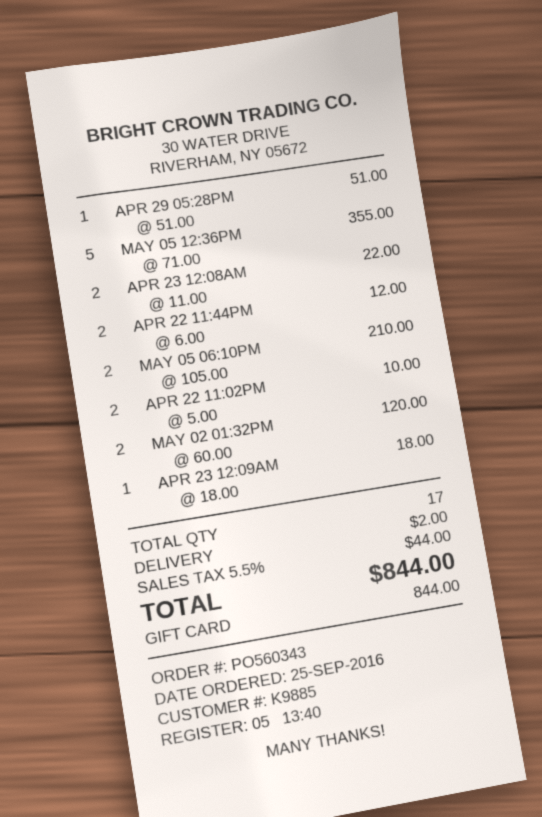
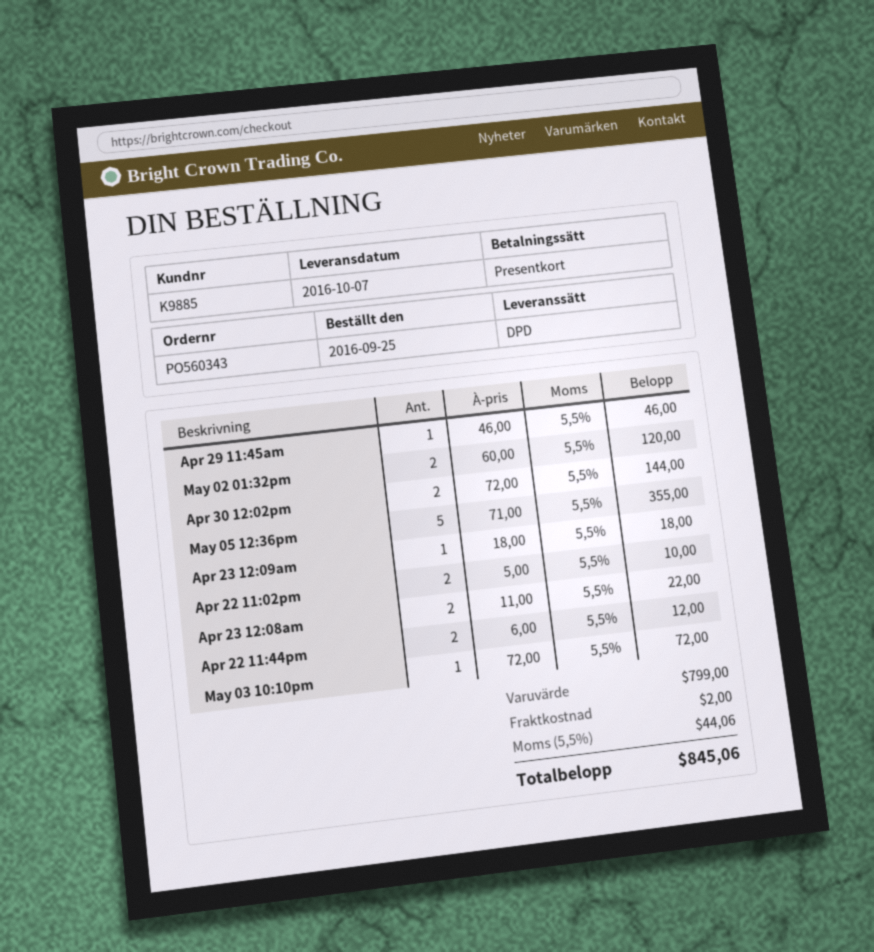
APR 29 05:28PM: 1 x 51.00 = 51.00 -> none
MAY 05 06:10PM: 2 x 105.00 = 210.00 -> none
Apr 29 11:45am: none -> 1 x 46.00 = 46.00
Apr 30 12:02pm: none -> 2 x 72.00 = 144.00
May 03 10:10pm: none -> 1 x 72.00 = 72.00
tax: 5.5% = 44.00 -> 5.5% = 44.06
total: 844.00 -> 845.06

